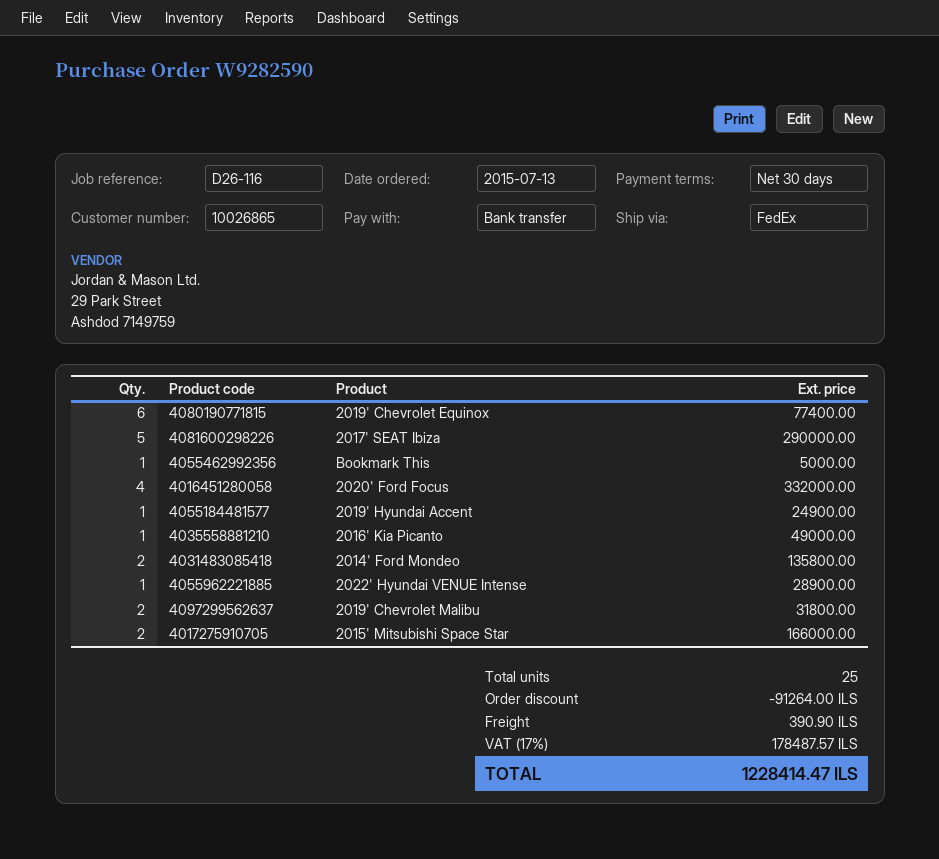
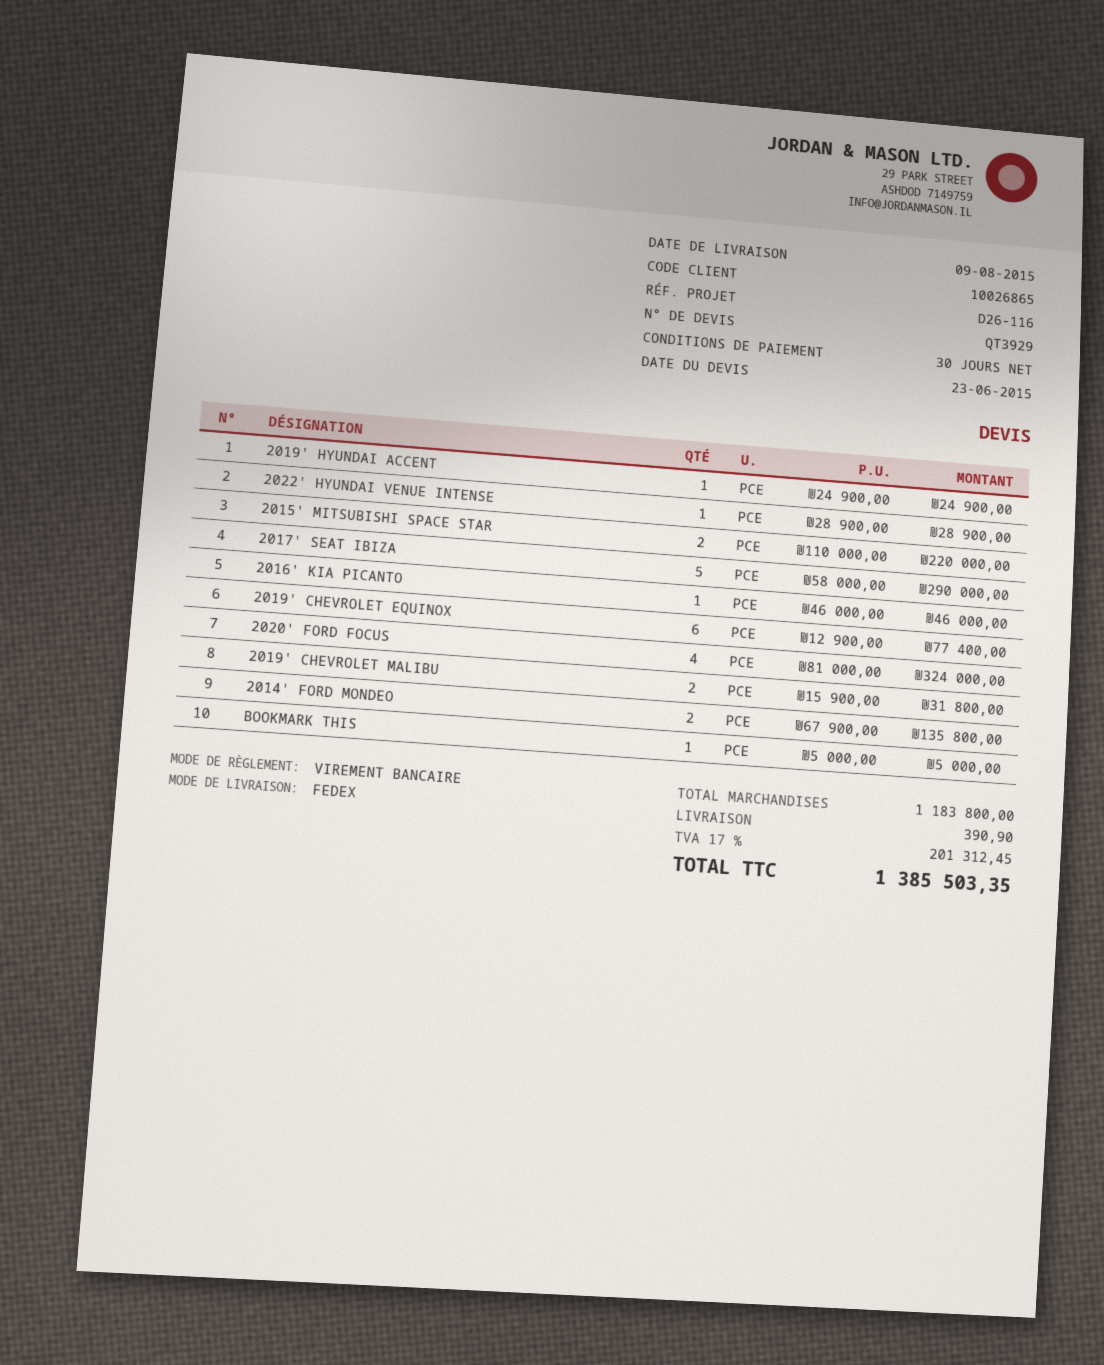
2020' Ford Focus: 4 for 332000.00 -> 4 for 324000.00
2016' Kia Picanto: 1 for 49000.00 -> 1 for 46000.00
2015' Mitsubishi Space Star: 2 for 166000.00 -> 2 for 220000.00
discount: 91264.00 -> none
tax: 17% = 178487.57 -> 17% = 201312.45
total: 1228414.47 -> 1385503.35

